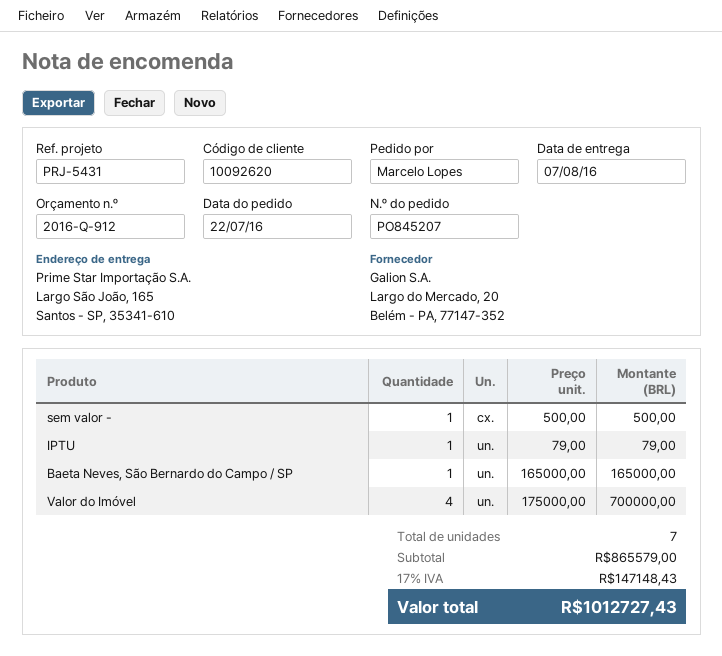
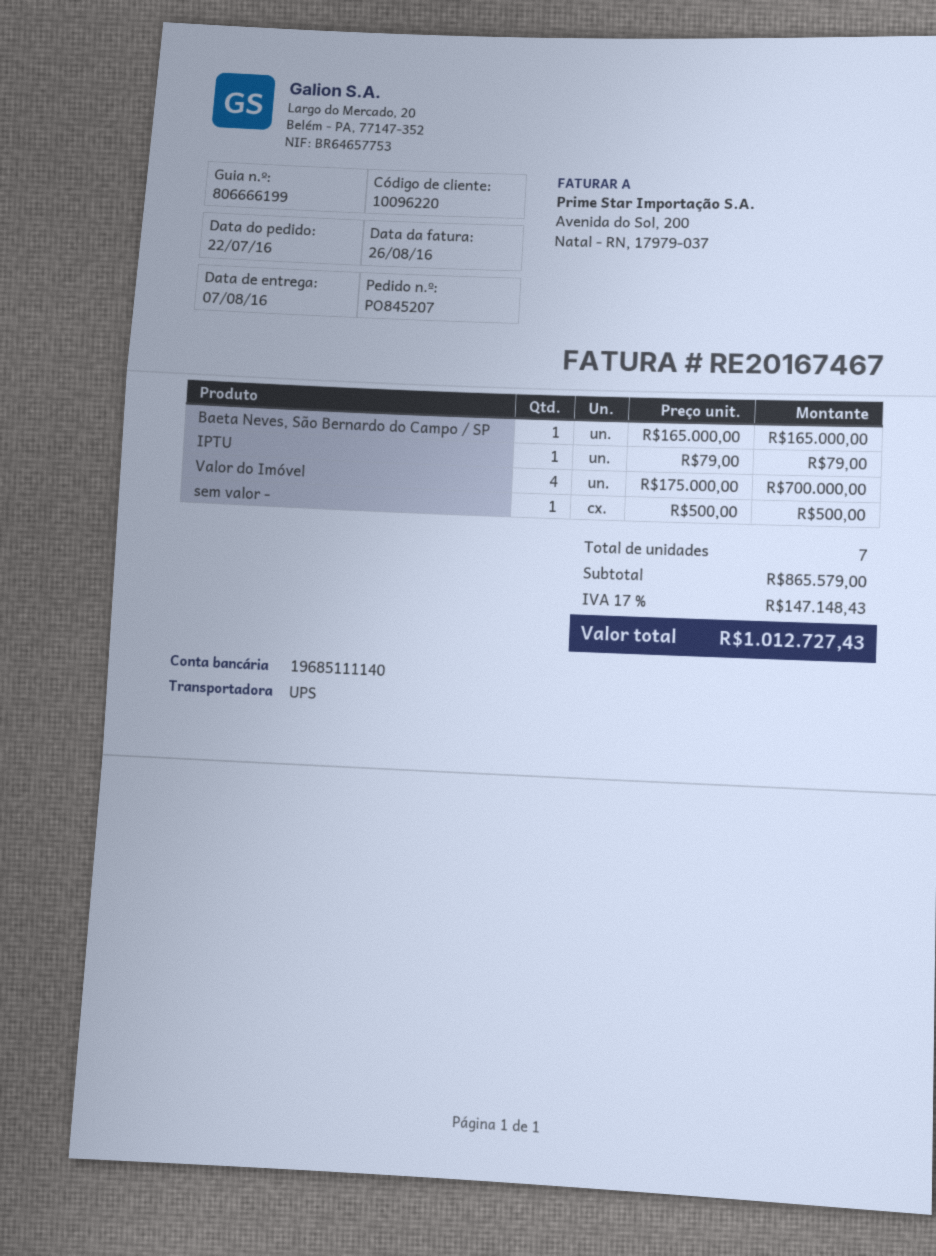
customer number: 10092620 -> 10096220

